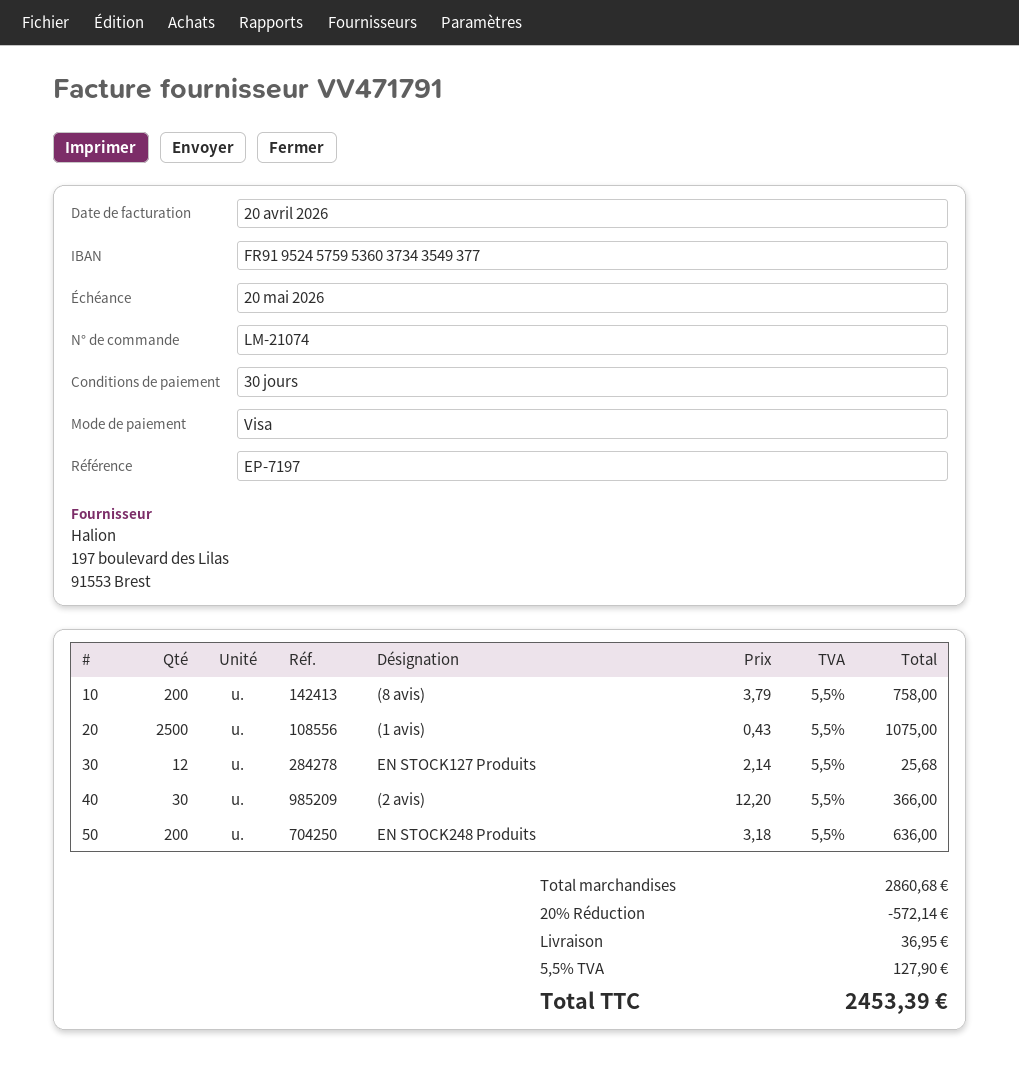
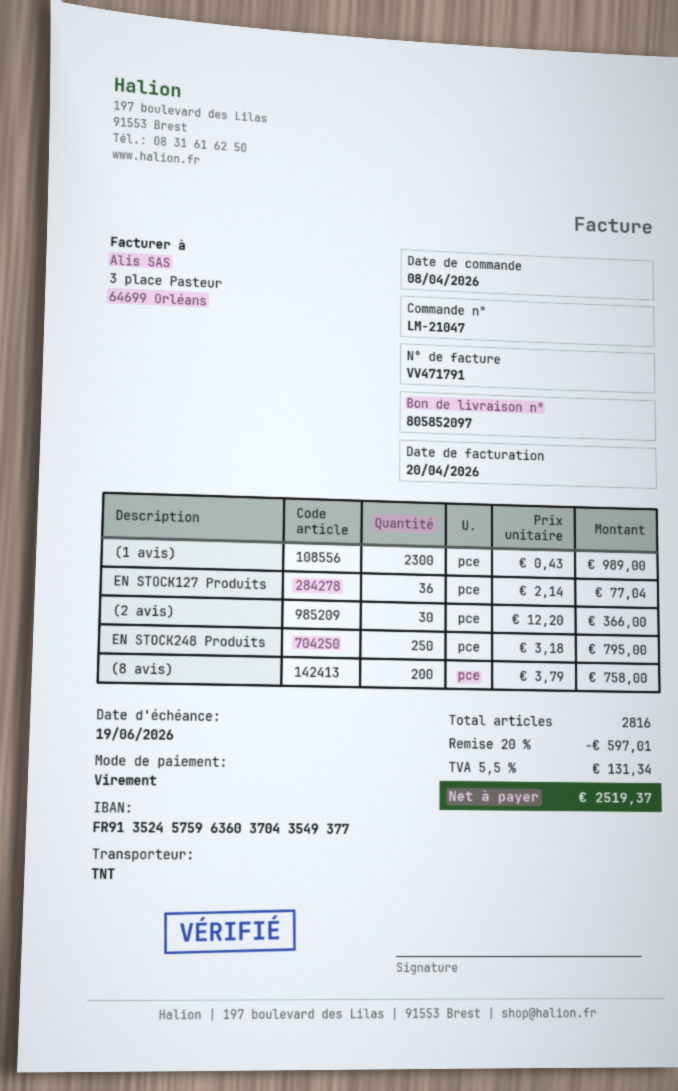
order number: LM-21074 -> LM-21047
due date: 2026-05-20 -> 2026-06-19
payment method: Visa -> bank transfer
bank account: FR9195245759536037343549377 -> FR9135245759636037043549377
(1 avis): 2500 x 0.43 = 1075.00 -> 2300 x 0.43 = 989.00
EN STOCK127 Produits: 12 x 2.14 = 25.68 -> 36 x 2.14 = 77.04
EN STOCK248 Produits: 200 x 3.18 = 636.00 -> 250 x 3.18 = 795.00
discount: 20% = 572.14 -> 20% = 597.01
shipping: 36.95 -> none
tax: 5.5% = 127.90 -> 5.5% = 131.34
total: 2453.39 -> 2519.37

